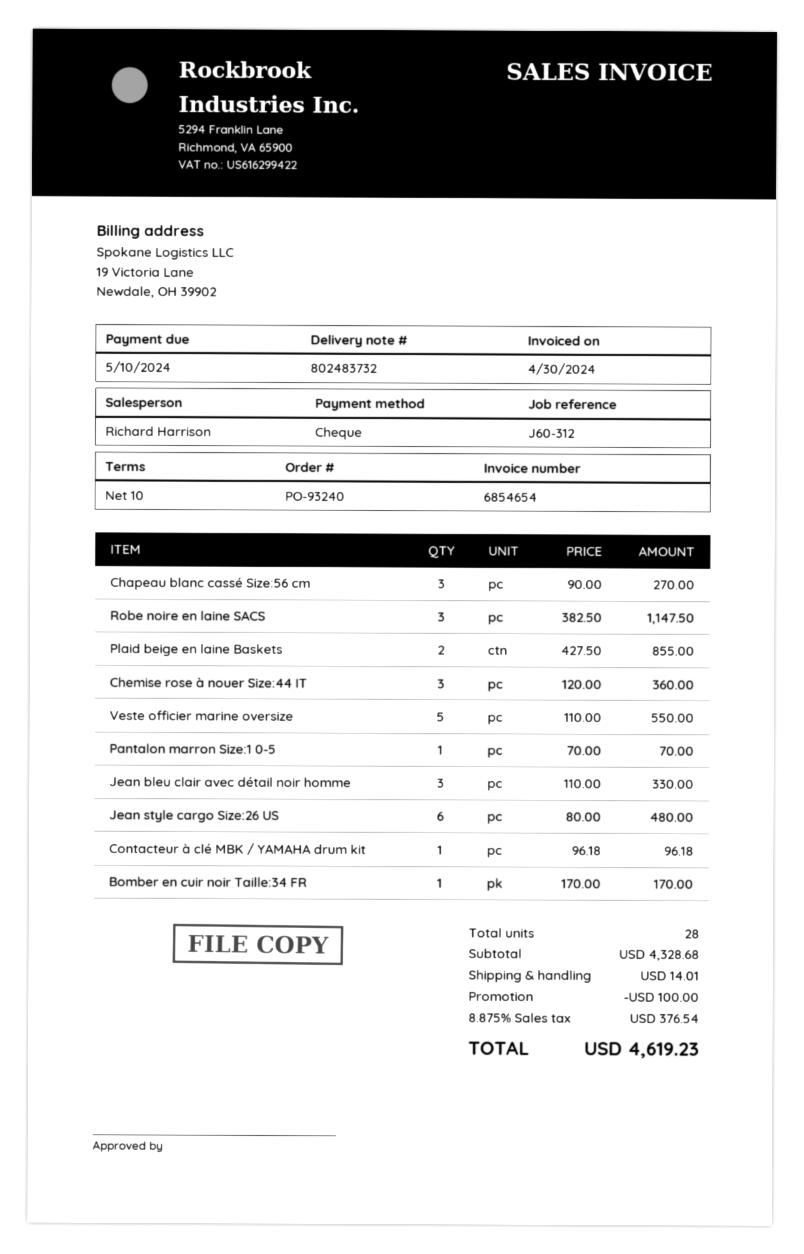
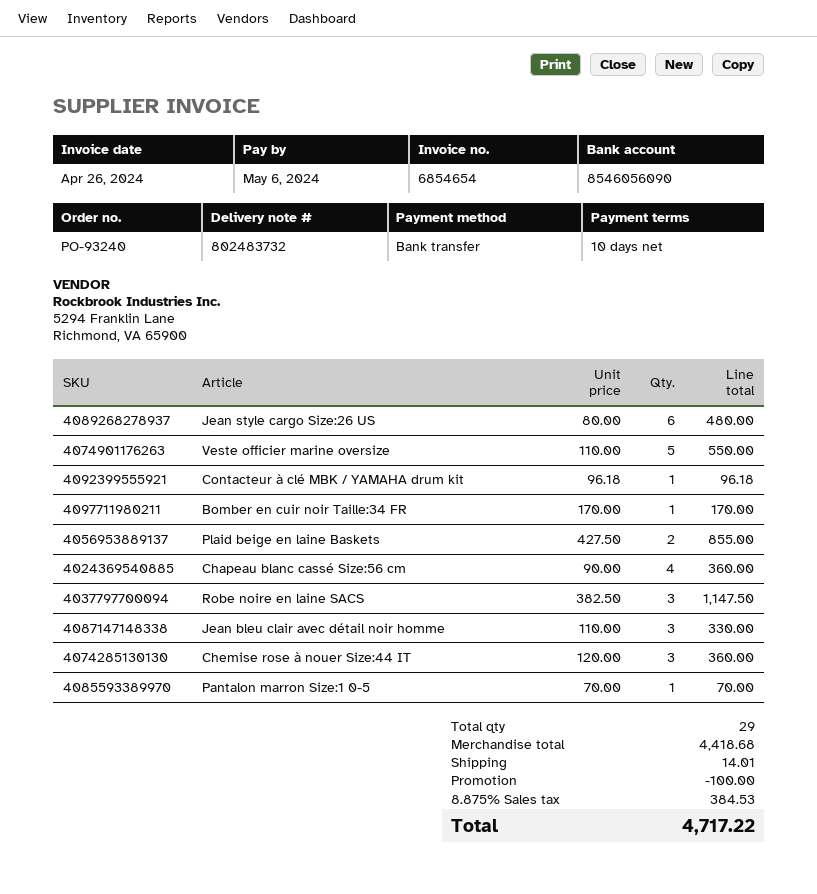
invoice date: 2024-04-30 -> 2024-04-26
due date: 2024-05-10 -> 2024-05-06
payment method: cheque -> bank transfer
Chapeau blanc cassé Size:56 cm: 3 x 90.00 = 270.00 -> 4 x 90.00 = 360.00
total quantity: 28 -> 29
subtotal: 4328.68 -> 4418.68
tax: 8.875% = 376.54 -> 8.875% = 384.53
total: 4619.23 -> 4717.22

